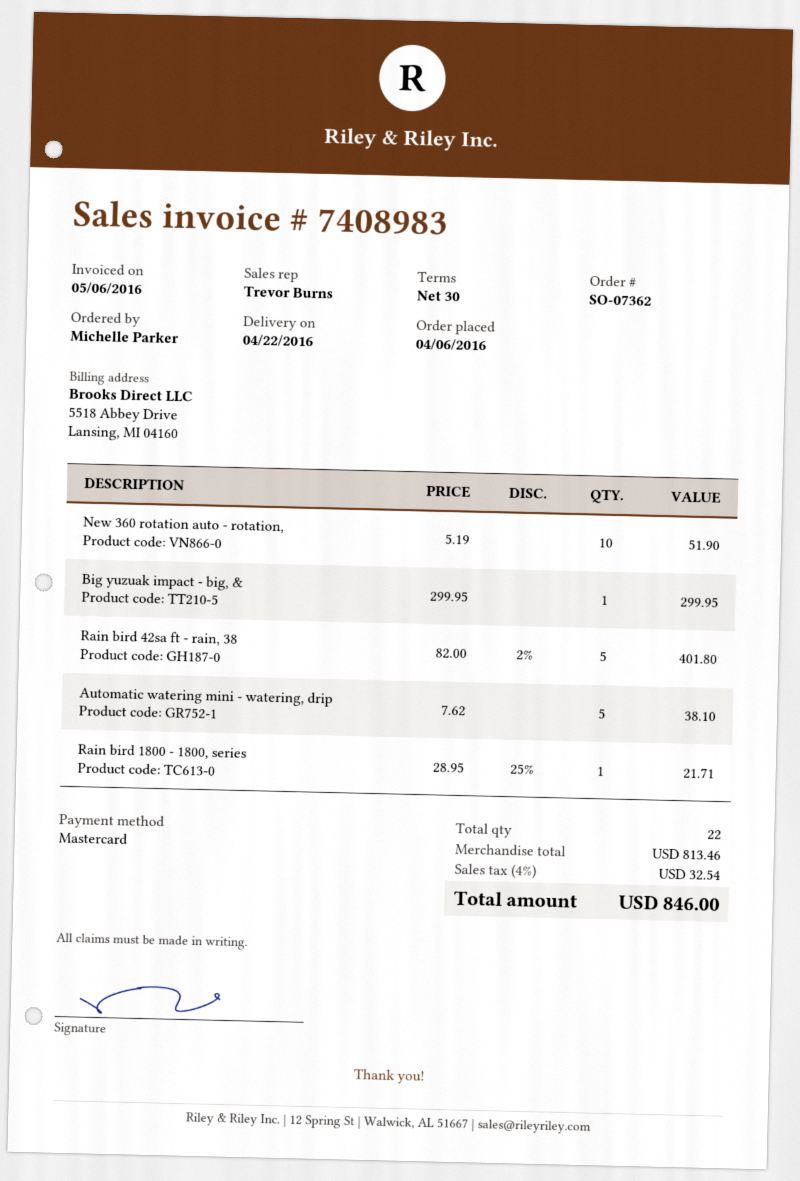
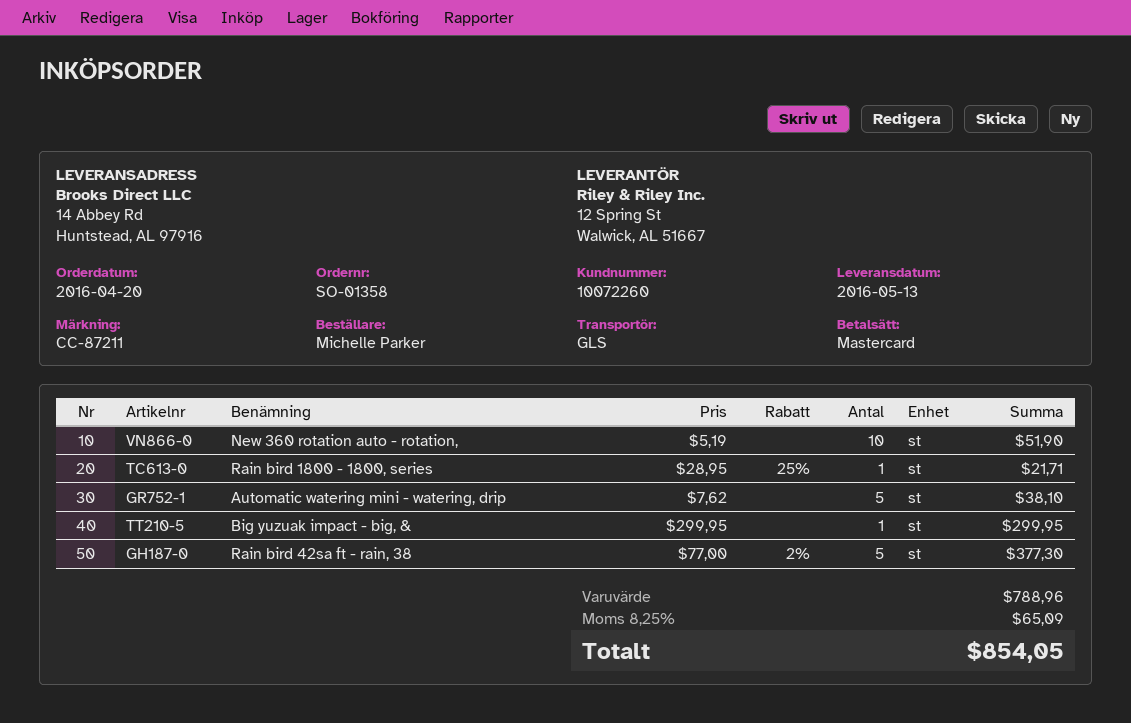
order number: SO-07362 -> SO-01358
order date: 2016-04-06 -> 2016-04-20
delivery date: 2016-04-22 -> 2016-05-13
Rain bird 42sa ft - rain, 38: 5 x 82.00 - 2% = 401.80 -> 5 x 77.00 - 2% = 377.30
subtotal: 813.46 -> 788.96
tax: 4% = 32.54 -> 8.25% = 65.09
total: 846.00 -> 854.05

